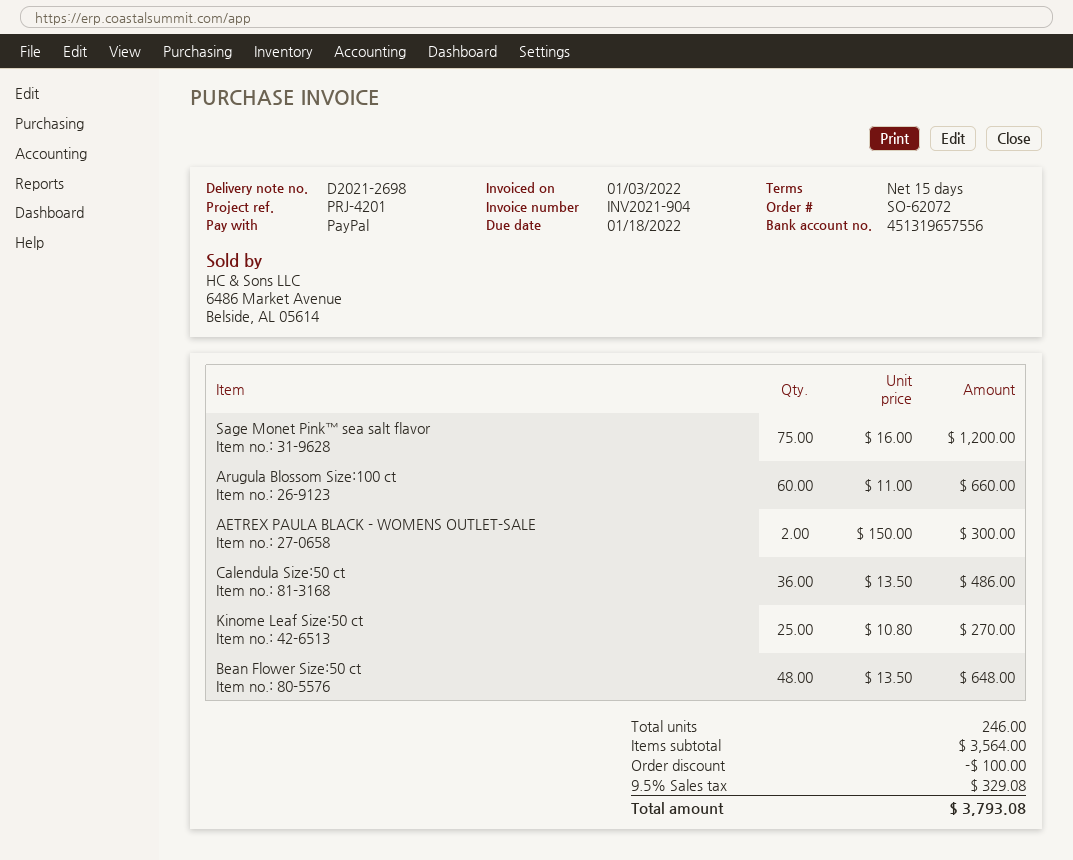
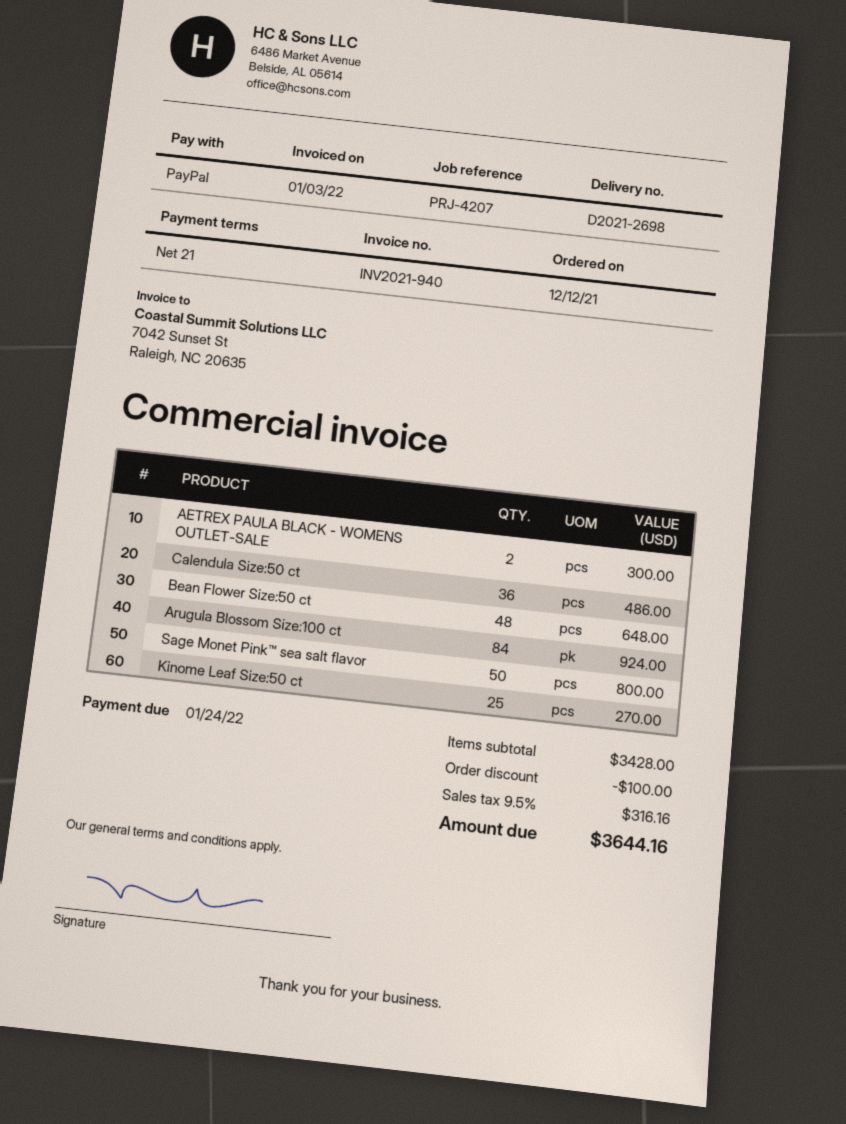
invoice number: INV2021-904 -> INV2021-940
payment terms: 15 days -> 21 days
due date: 2022-01-18 -> 2022-01-24
reference: PRJ-4201 -> PRJ-4207
Sage Monet Pink™ sea salt flavor: 75 for 1200.00 -> 50 for 800.00
Arugula Blossom Size:100 ct: 60 for 660.00 -> 84 for 924.00
subtotal: 3564.00 -> 3428.00
tax: 9.5% = 329.08 -> 9.5% = 316.16
total: 3793.08 -> 3644.16

